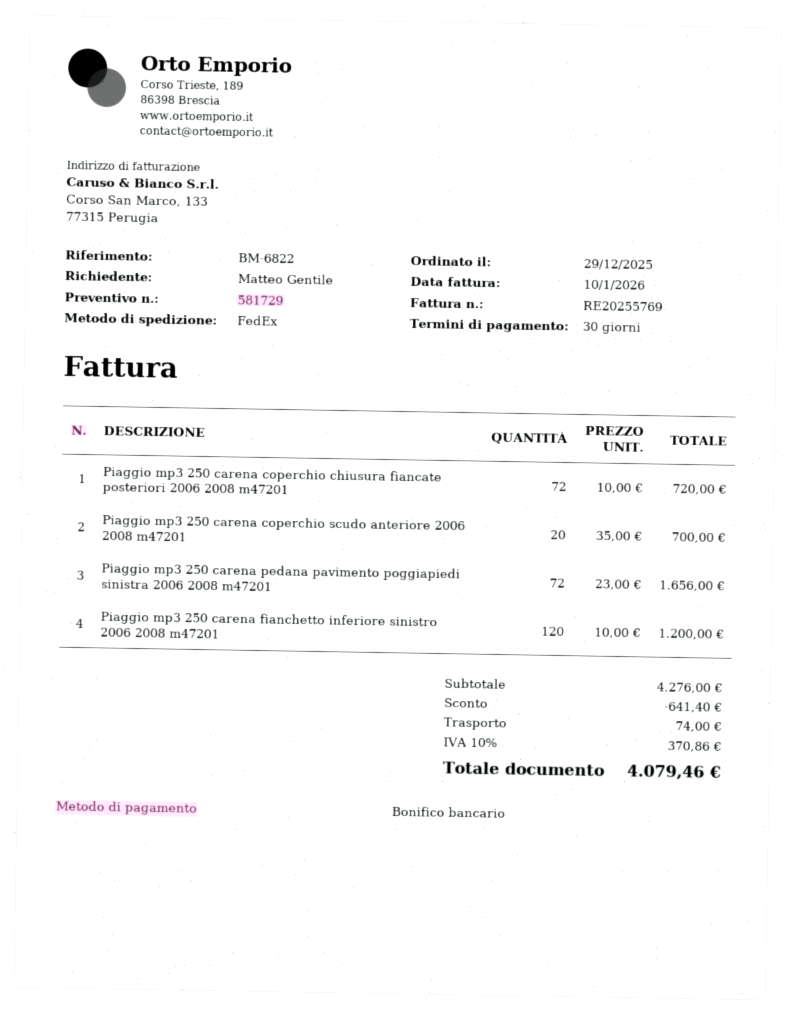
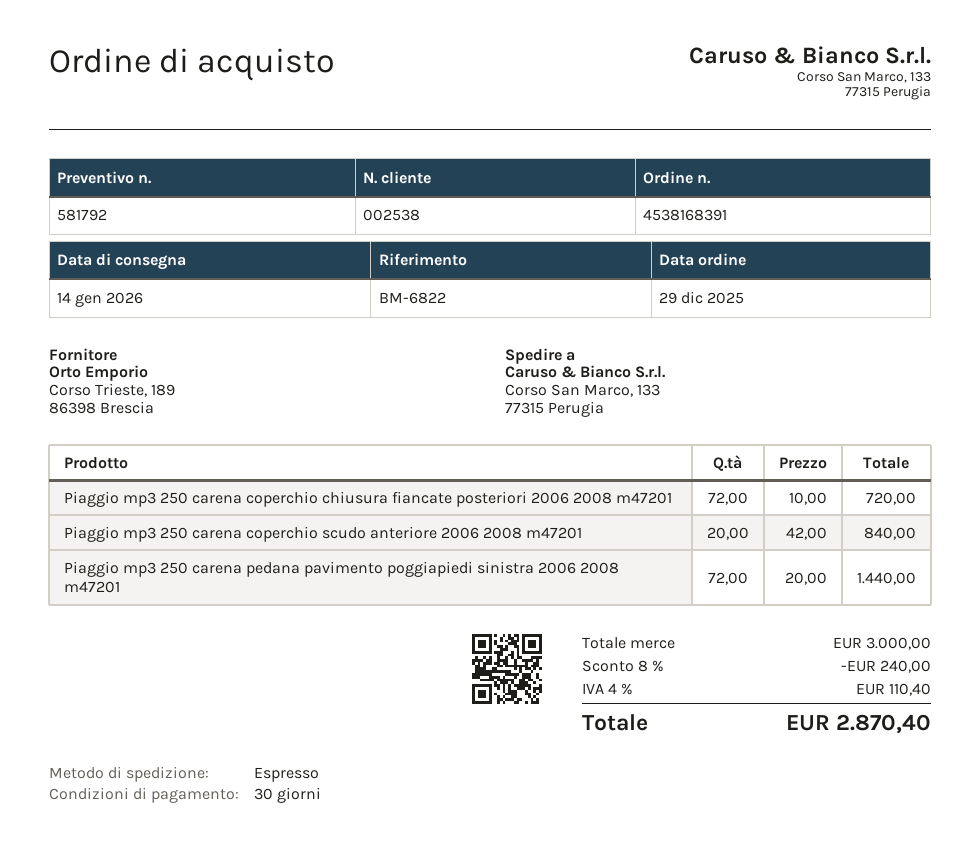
quote number: 581729 -> 581792
shipping method: FedEx -> express
Piaggio mp3 250 carena coperchio scudo anteriore 2006 2008 m47201: 20 x 35.00 = 700.00 -> 20 x 42.00 = 840.00
Piaggio mp3 250 carena pedana pavimento poggiapiedi sinistra 2006 2008 m47201: 72 x 23.00 = 1656.00 -> 72 x 20.00 = 1440.00
Piaggio mp3 250 carena fianchetto inferiore sinistro 2006 2008 m47201: 120 x 10.00 = 1200.00 -> none
subtotal: 4276.00 -> 3000.00
discount: 641.40 -> 240.00
shipping: 74.00 -> none
tax: 10% = 370.86 -> 4% = 110.40
total: 4079.46 -> 2870.40

